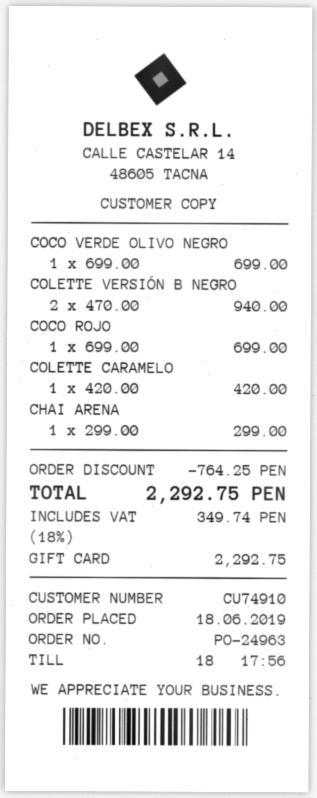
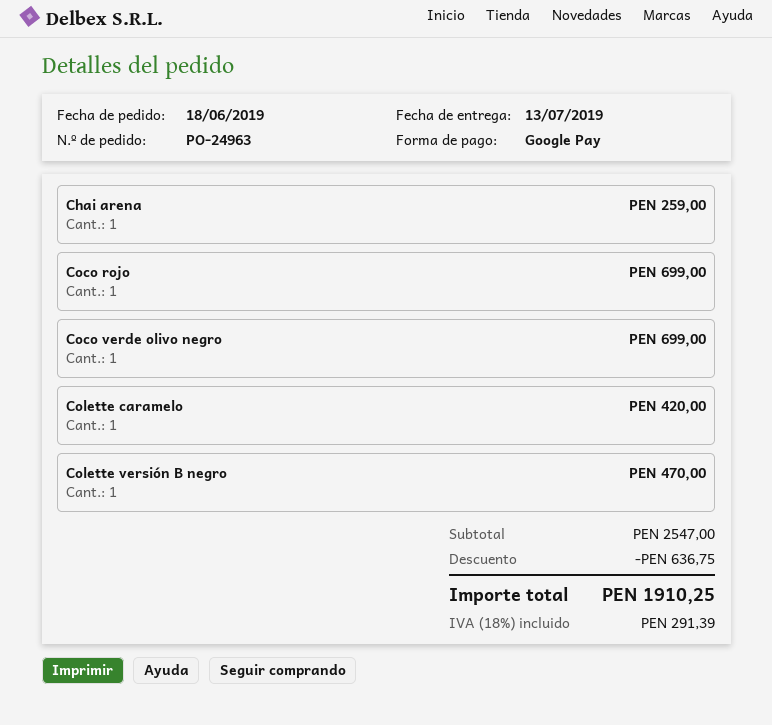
payment method: gift card -> Google Pay
COLETTE VERSIÓN B NEGRO: 2 for 940.00 -> 1 for 470.00
CHAI ARENA: 1 for 299.00 -> 1 for 259.00
discount: 764.25 -> 636.75
tax: 18% = 349.74 -> 18% = 291.39
total: 2292.75 -> 1910.25

